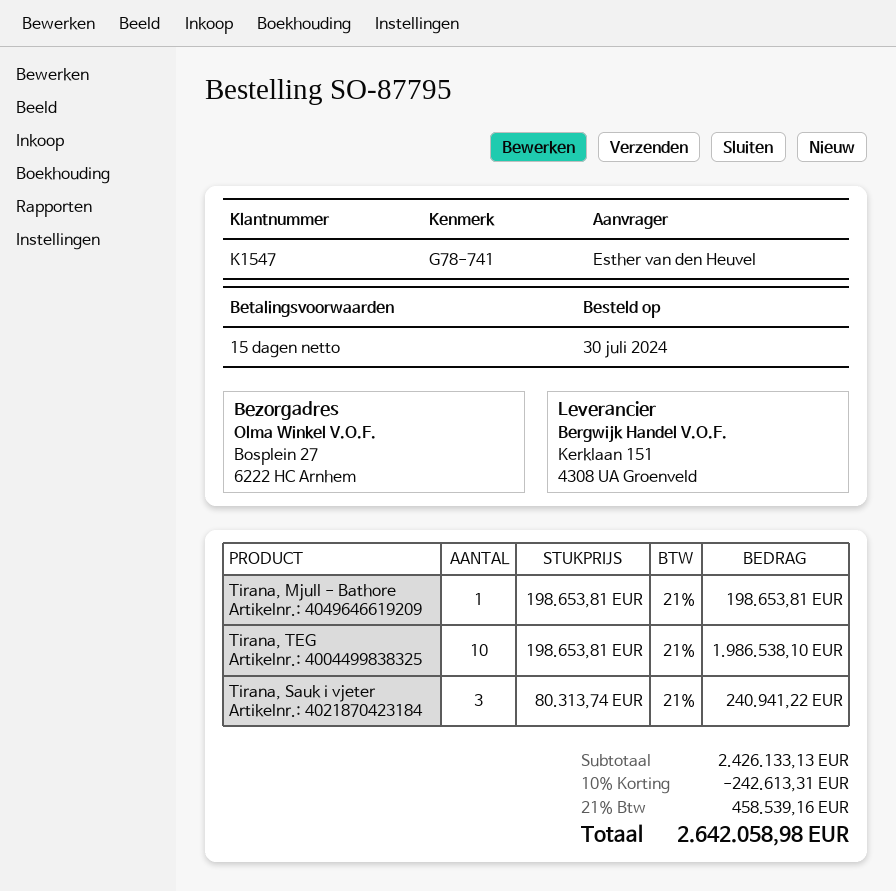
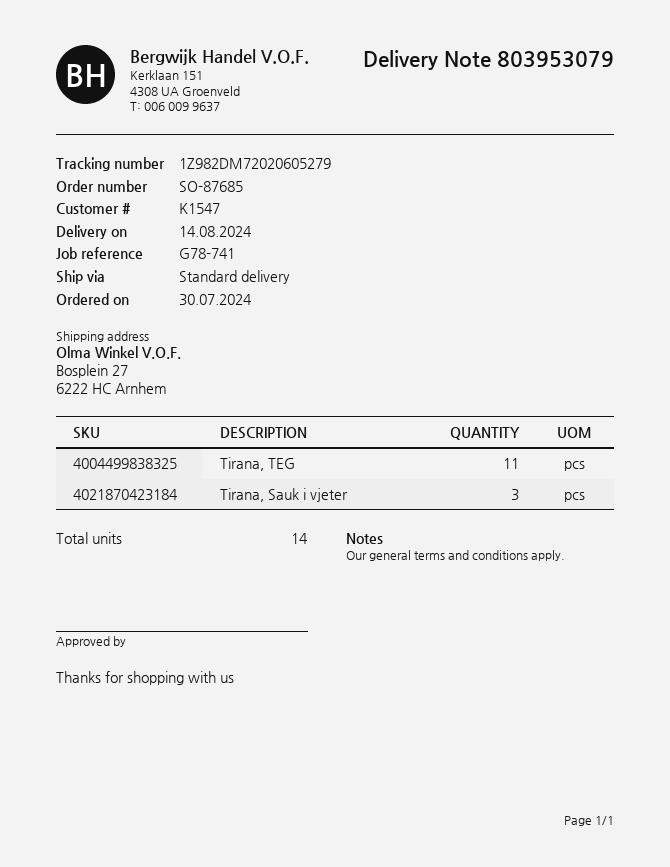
order number: SO-87795 -> SO-87685
Tirana, Mjull - Bathore: 1 -> none
Tirana, TEG: 10 -> 11

